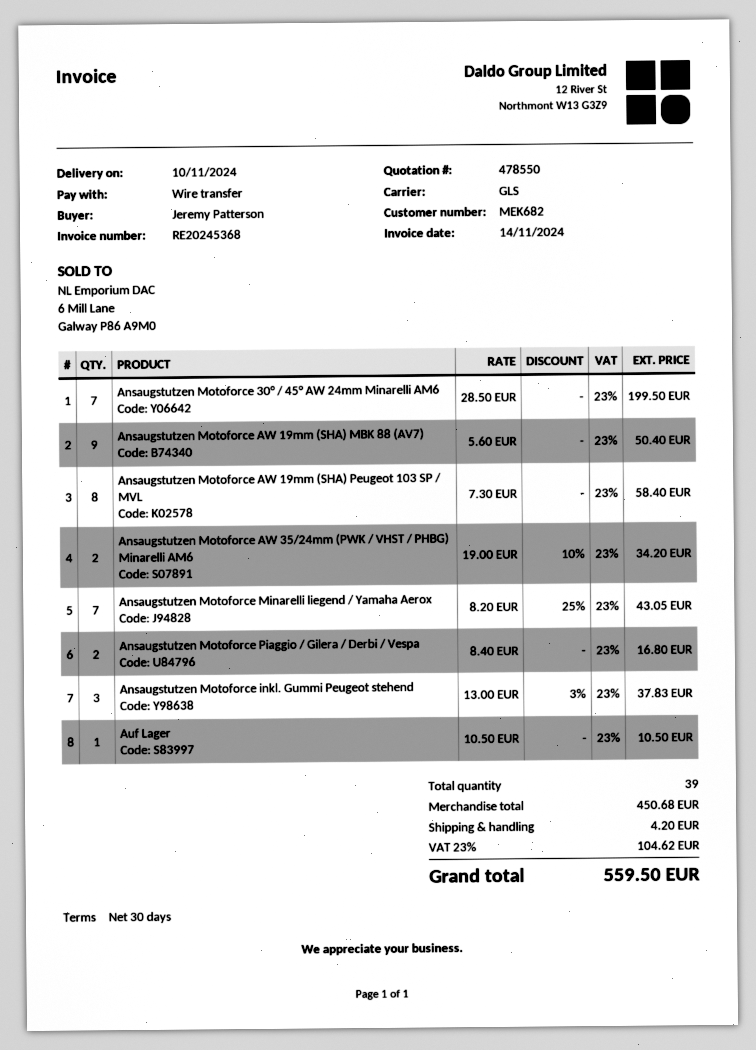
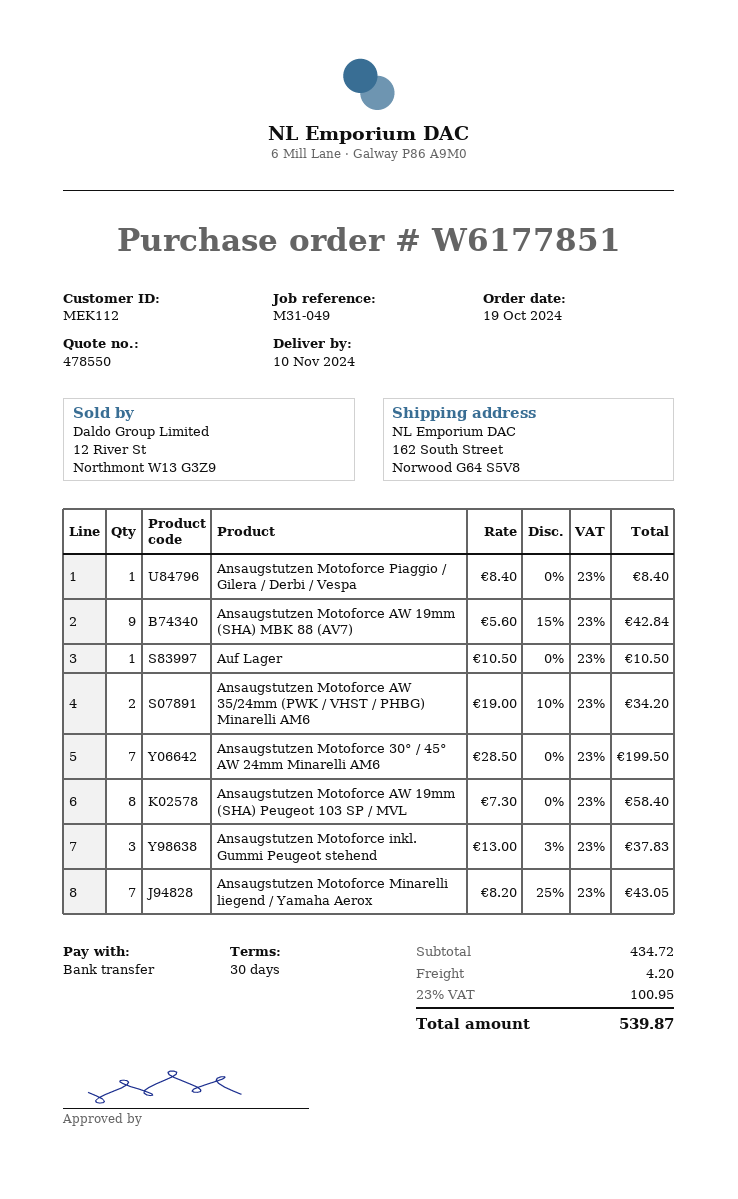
customer number: MEK682 -> MEK112
Ansaugstutzen Motoforce AW 19mm (SHA) MBK 88 (AV7): 9 x 5.60 = 50.40 -> 9 x 5.60 - 15% = 42.84
Ansaugstutzen Motoforce Piaggio / Gilera / Derbi / Vespa: 2 x 8.40 = 16.80 -> 1 x 8.40 = 8.40
subtotal: 450.68 -> 434.72
tax: 23% = 104.62 -> 23% = 100.95
total: 559.50 -> 539.87

